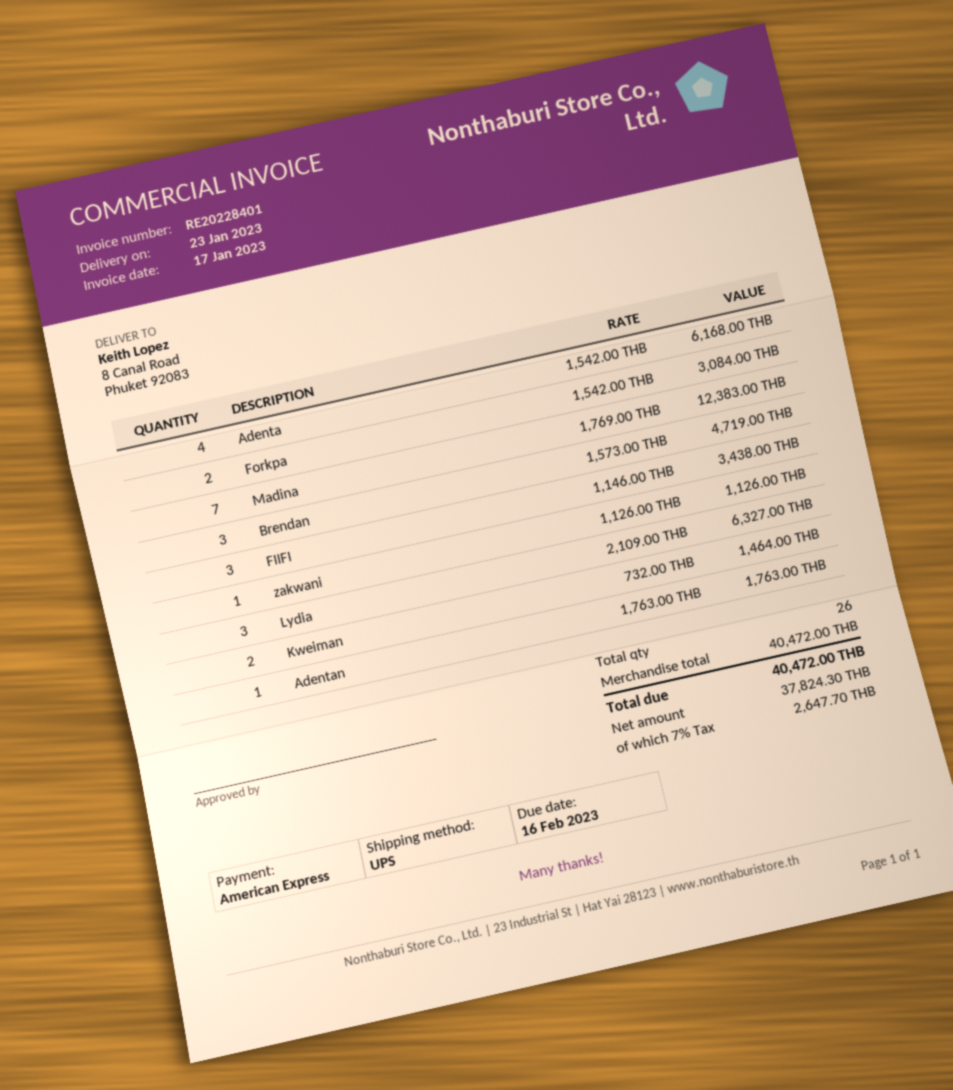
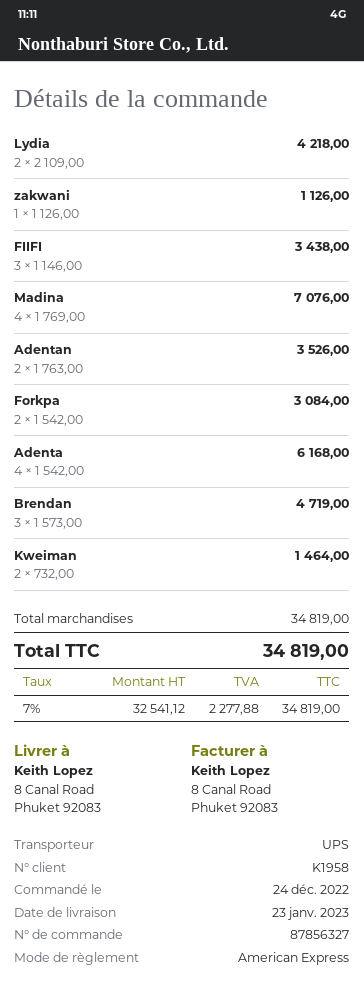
Madina: 7 x 1769.00 = 12383.00 -> 4 x 1769.00 = 7076.00
Lydia: 3 x 2109.00 = 6327.00 -> 2 x 2109.00 = 4218.00
Adentan: 1 x 1763.00 = 1763.00 -> 2 x 1763.00 = 3526.00
subtotal: 40472.00 -> 34819.00
net: 37824.30 -> 32541.12
tax: 7% = 2647.70 -> 7% = 2277.88
total: 40472.00 -> 34819.00

